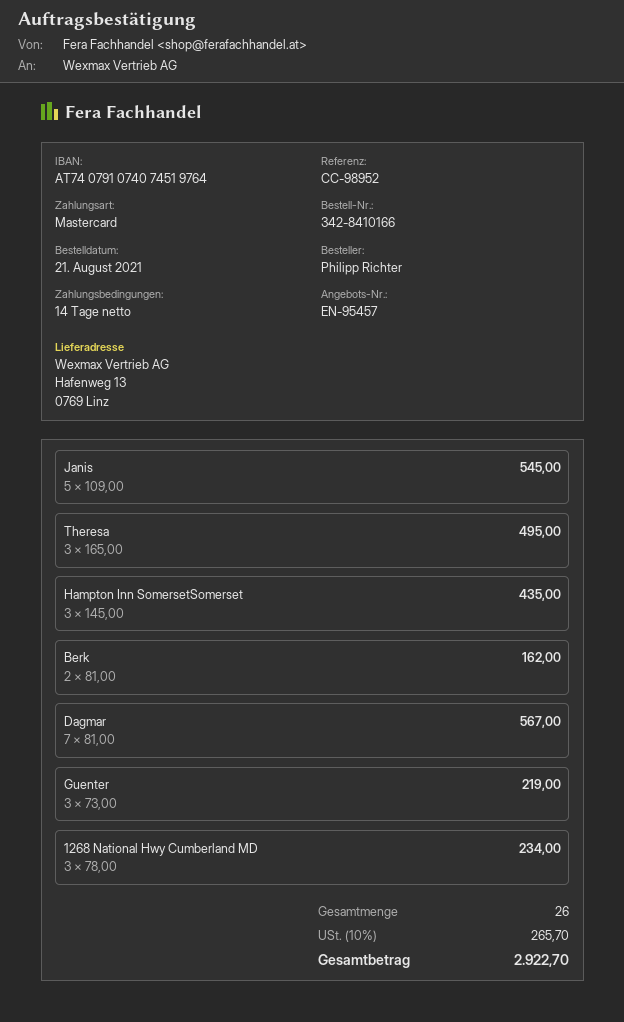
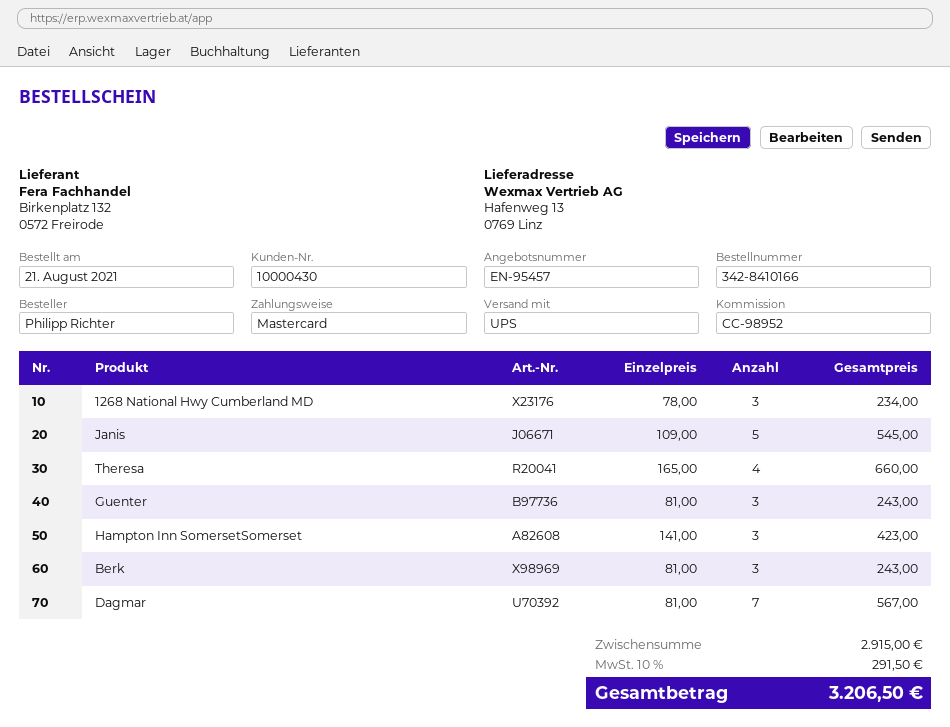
Theresa: 3 x 165.00 = 495.00 -> 4 x 165.00 = 660.00
Hampton Inn SomersetSomerset: 3 x 145.00 = 435.00 -> 3 x 141.00 = 423.00
Berk: 2 x 81.00 = 162.00 -> 3 x 81.00 = 243.00
Guenter: 3 x 73.00 = 219.00 -> 3 x 81.00 = 243.00
tax: 10% = 265.70 -> 10% = 291.50
total: 2922.70 -> 3206.50

